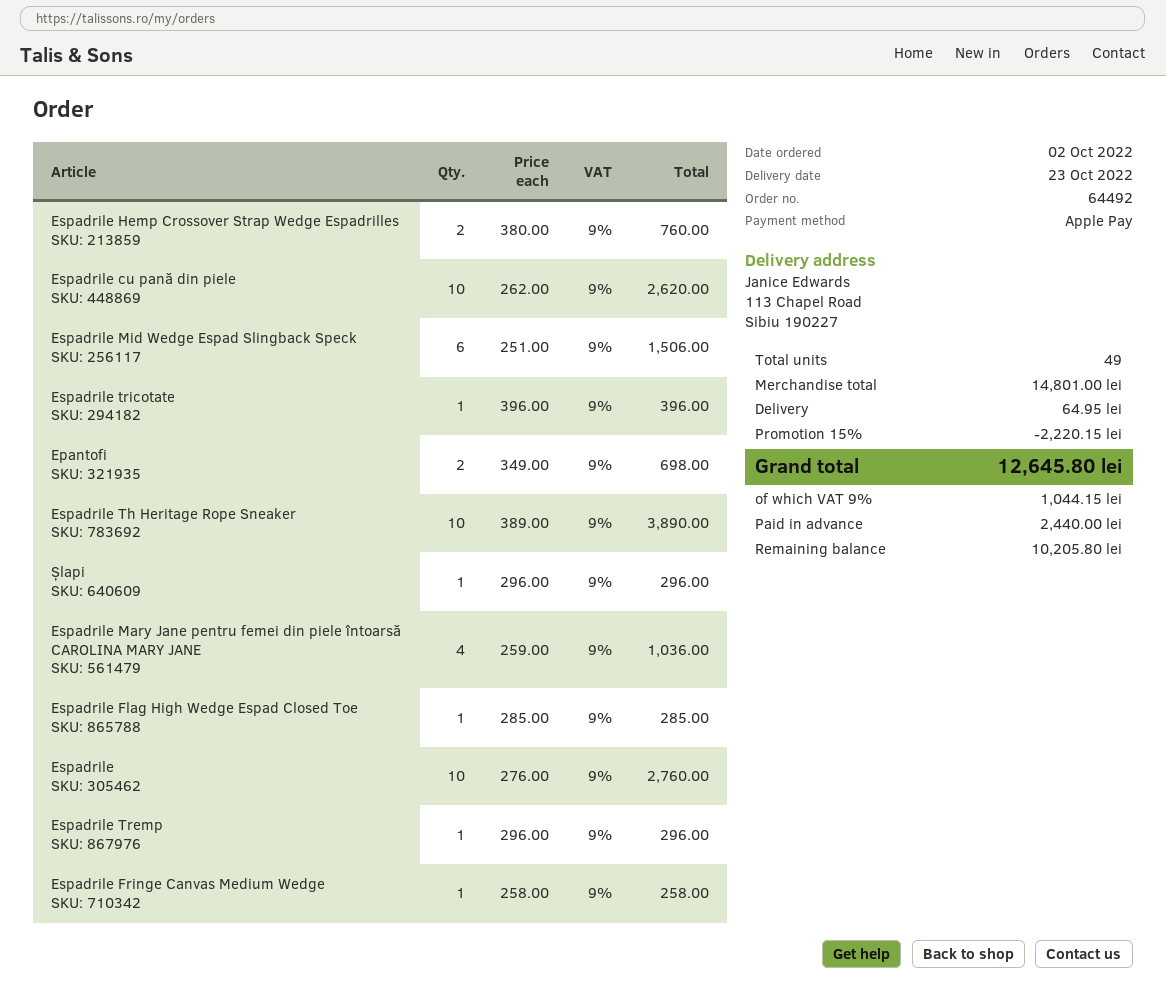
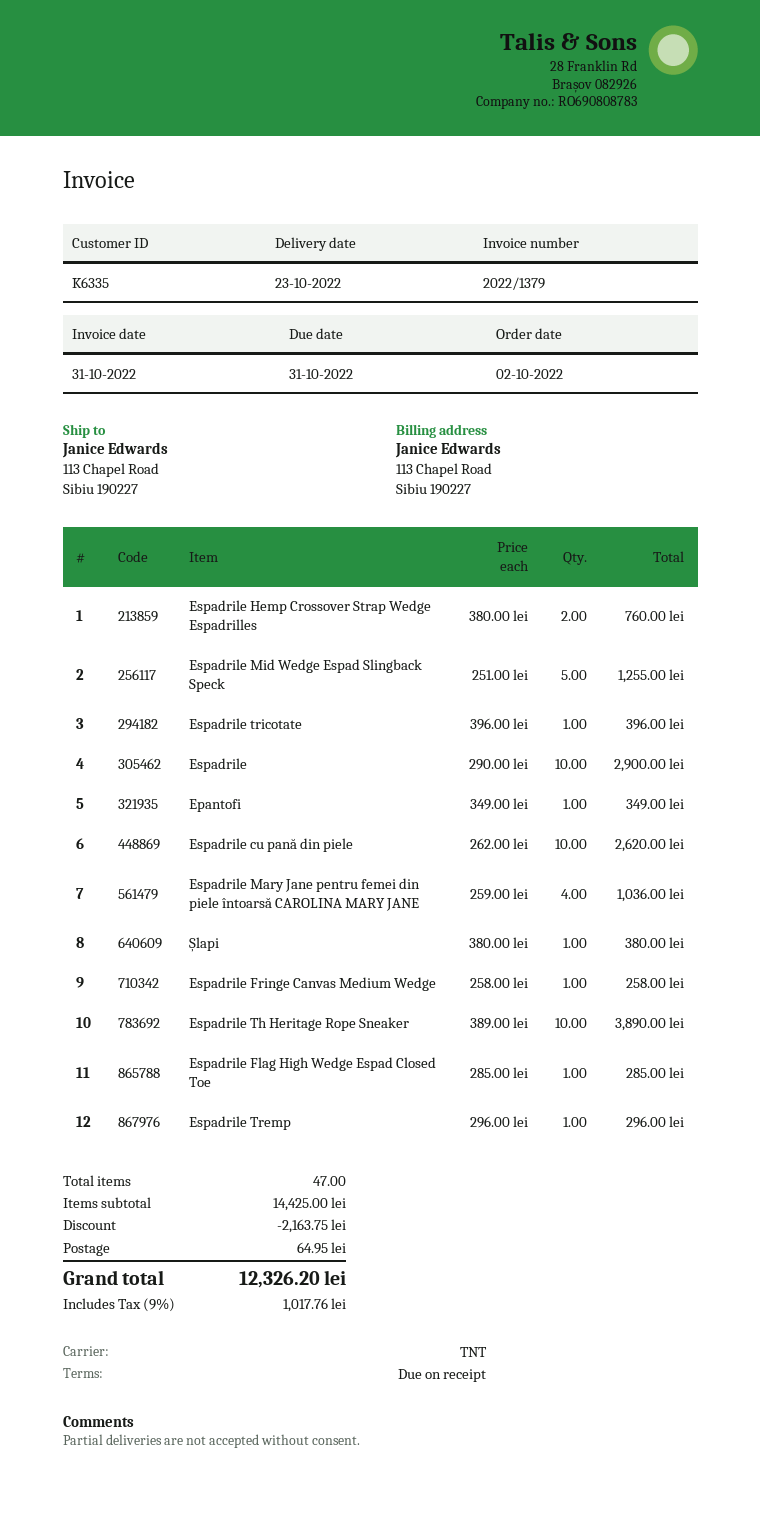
Espadrile Mid Wedge Espad Slingback Speck: 6 x 251.00 = 1506.00 -> 5 x 251.00 = 1255.00
Epantofi: 2 x 349.00 = 698.00 -> 1 x 349.00 = 349.00
Șlapi: 1 x 296.00 = 296.00 -> 1 x 380.00 = 380.00
Espadrile: 10 x 276.00 = 2760.00 -> 10 x 290.00 = 2900.00
total quantity: 49 -> 47
subtotal: 14801.00 -> 14425.00
discount: 2220.15 -> 2163.75
tax: 9% = 1044.15 -> 9% = 1017.76
total: 12645.80 -> 12326.20

